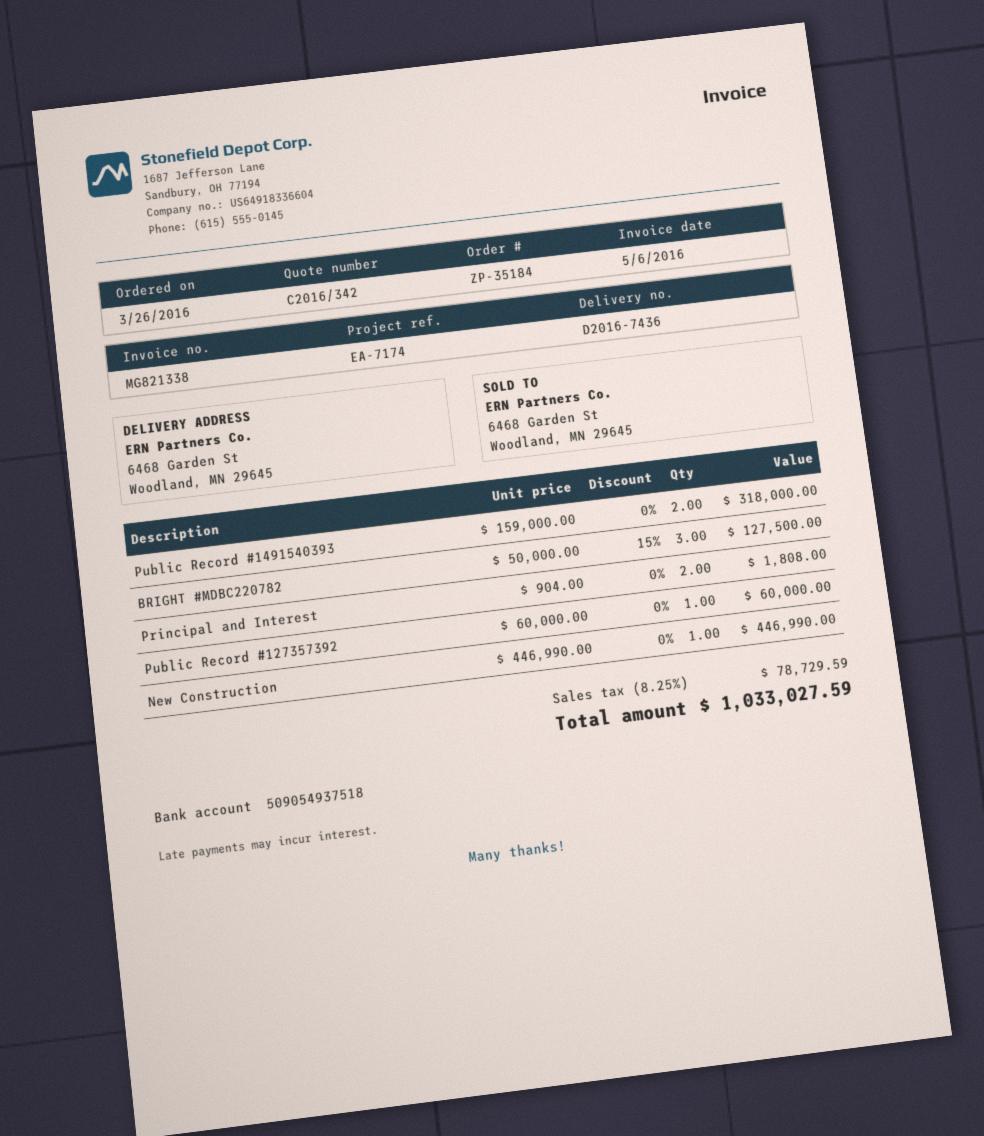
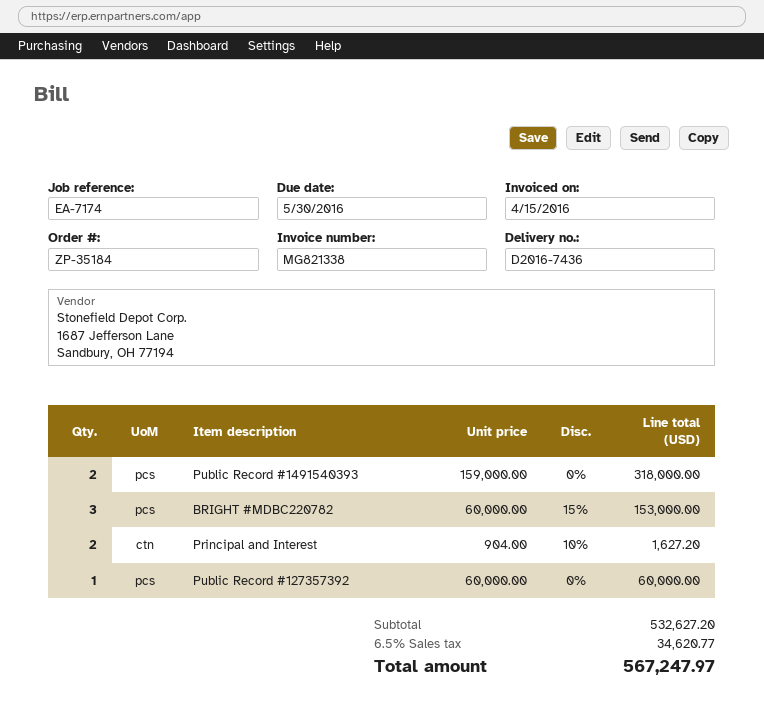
invoice date: 2016-05-06 -> 2016-04-15
BRIGHT #MDBC220782: 3 x 50000.00 - 15% = 127500.00 -> 3 x 60000.00 - 15% = 153000.00
Principal and Interest: 2 x 904.00 = 1808.00 -> 2 x 904.00 - 10% = 1627.20
New Construction: 1 x 446990.00 = 446990.00 -> none
tax: 8.25% = 78729.59 -> 6.5% = 34620.77
total: 1033027.59 -> 567247.97

